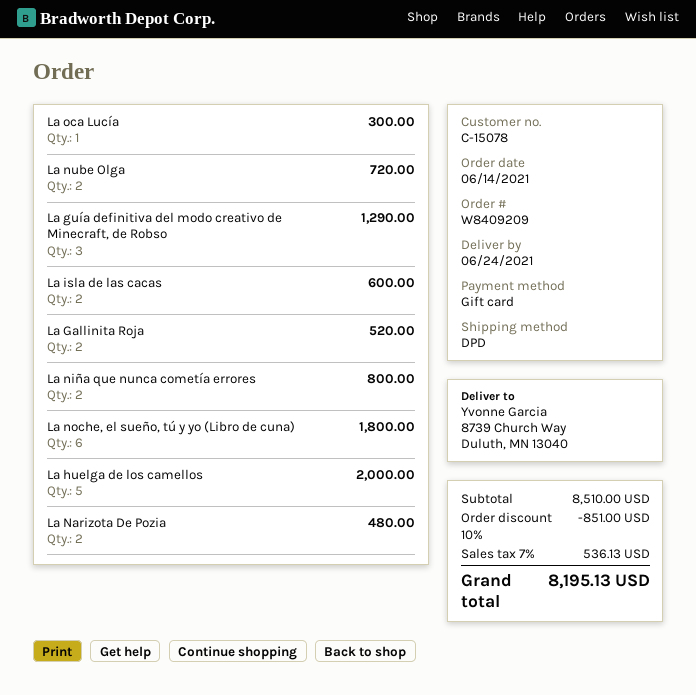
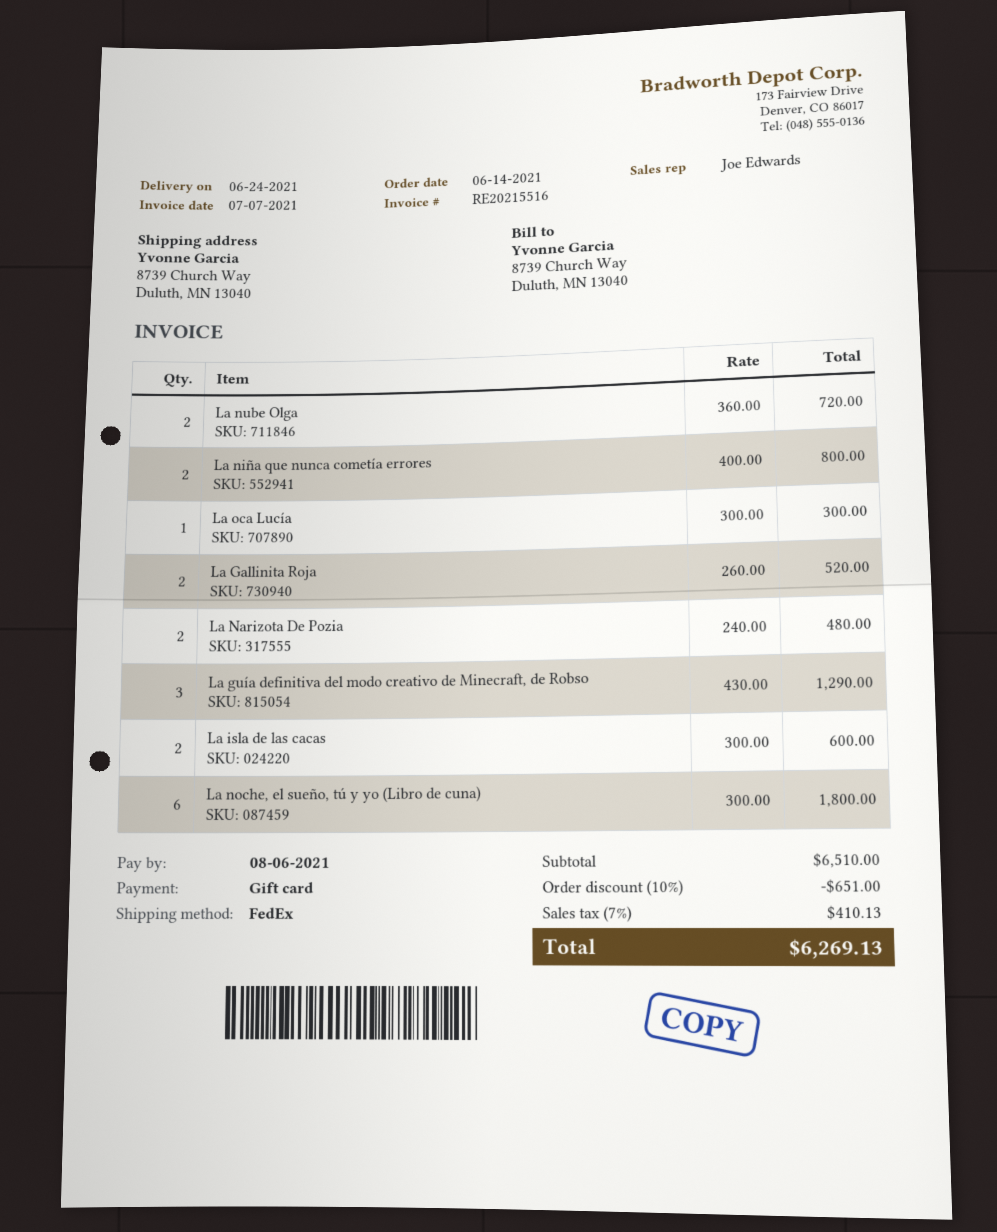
shipping method: DPD -> FedEx
La huelga de los camellos: 5 for 2000.00 -> none
subtotal: 8510.00 -> 6510.00
discount: 10% = 851.00 -> 10% = 651.00
tax: 7% = 536.13 -> 7% = 410.13
total: 8195.13 -> 6269.13

